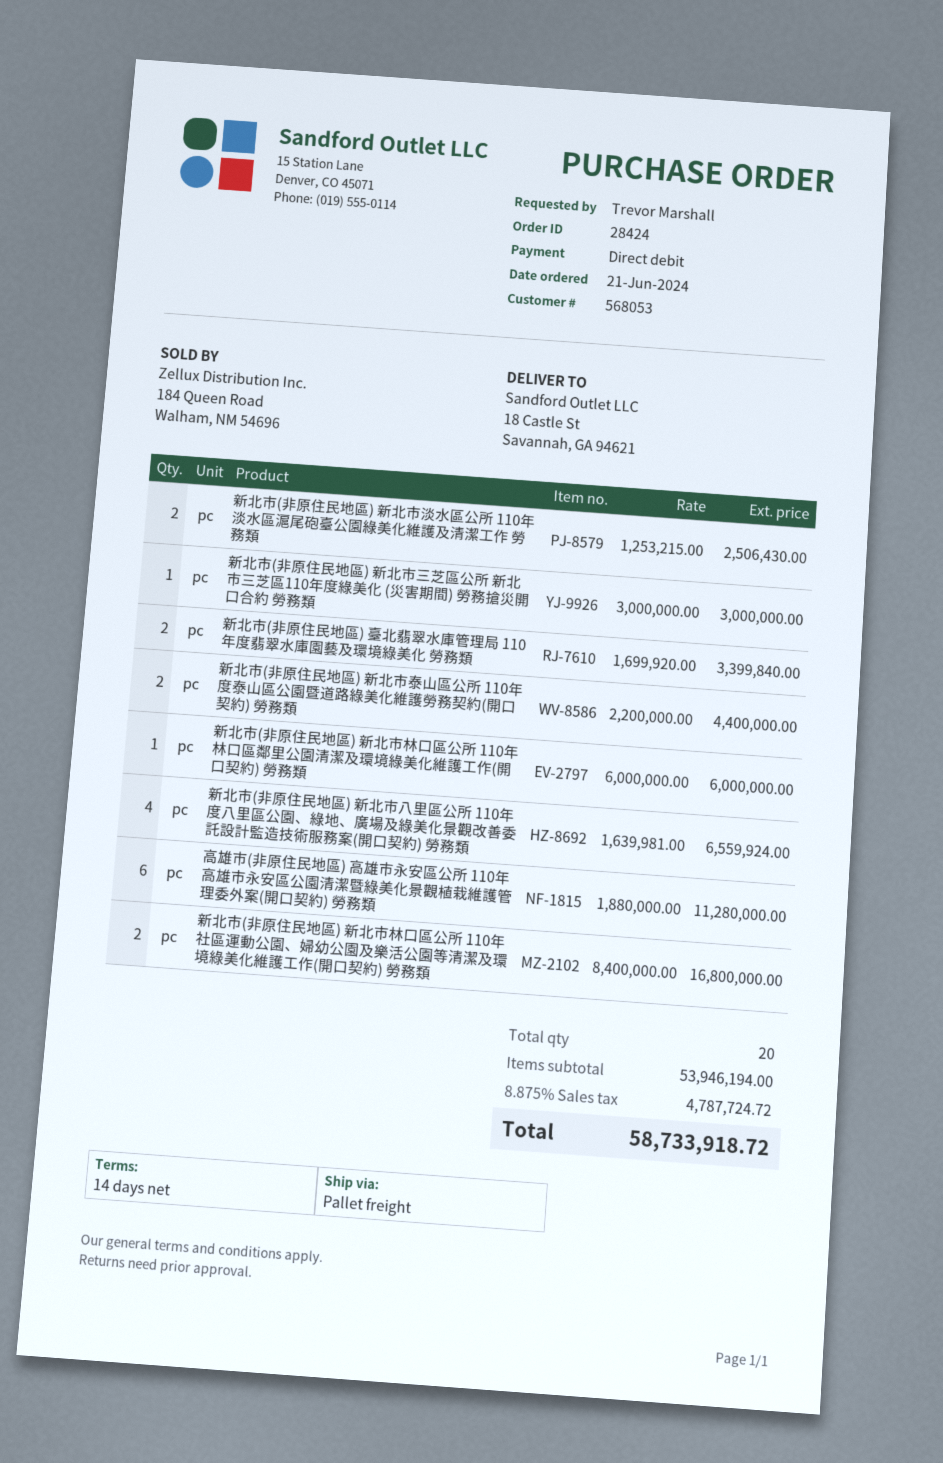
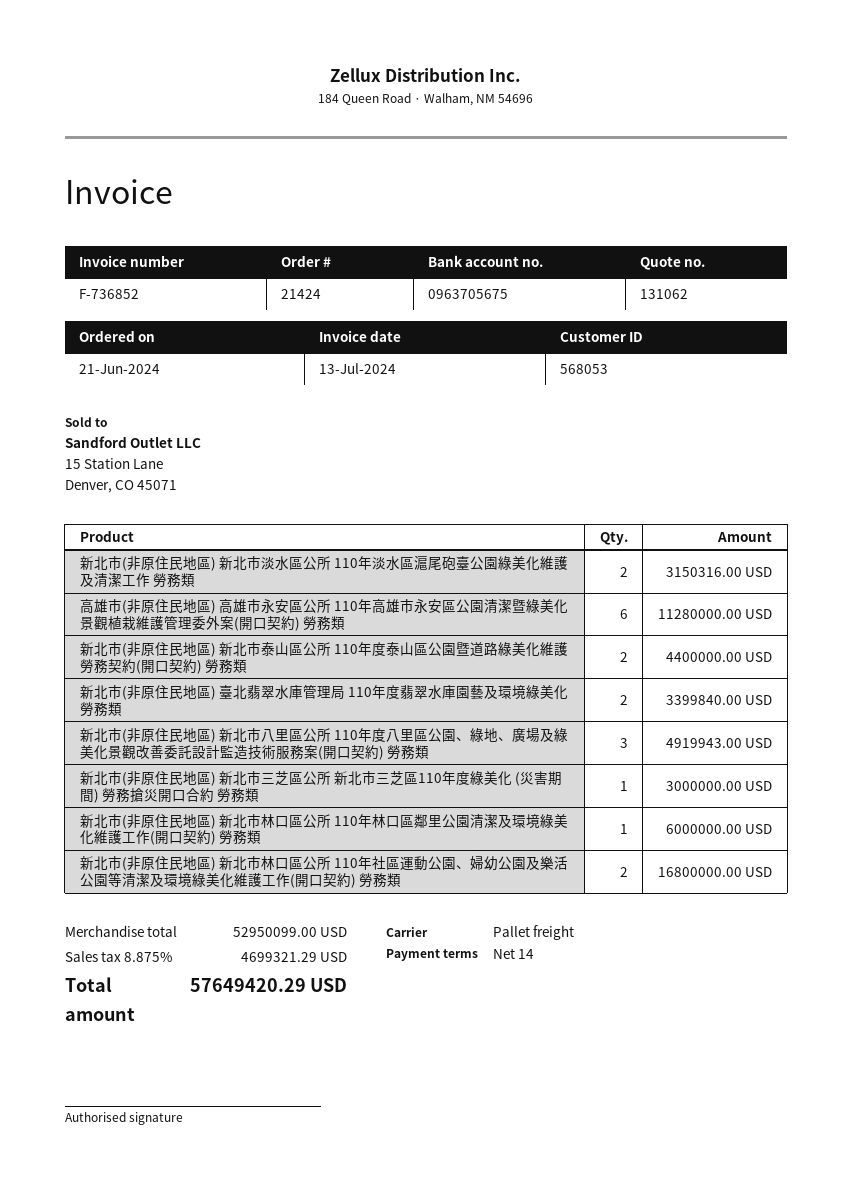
order number: 28424 -> 21424
新北市(非原住民地區) 新北市淡水區公所 110年淡水區滬尾砲臺公園綠美化維護及清潔工作 勞務類: 2 for 2506430.00 -> 2 for 3150316.00
新北市(非原住民地區) 新北市八里區公所 110年度八里區公園、綠地、廣場及綠美化景觀改善委託設計監造技術服務案(開口契約) 勞務類: 4 for 6559924.00 -> 3 for 4919943.00
subtotal: 53946194.00 -> 52950099.00
tax: 8.875% = 4787724.72 -> 8.875% = 4699321.29
total: 58733918.72 -> 57649420.29

